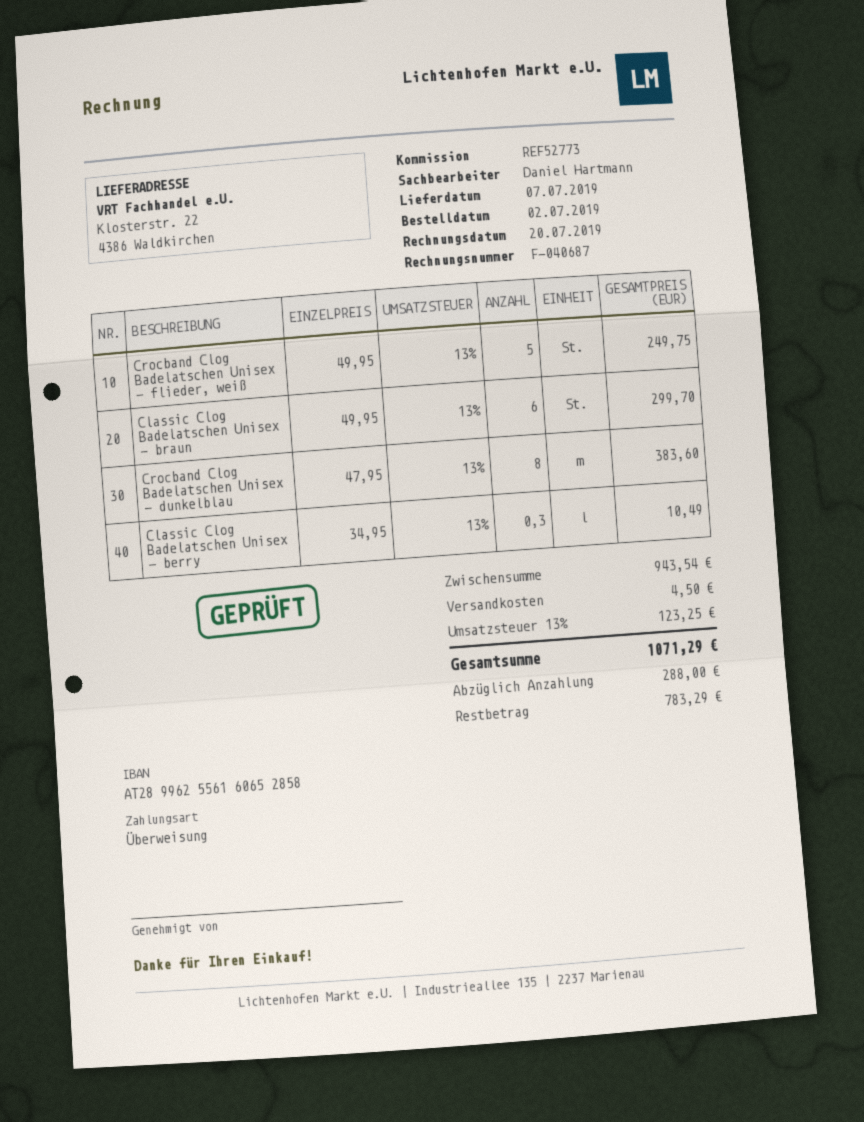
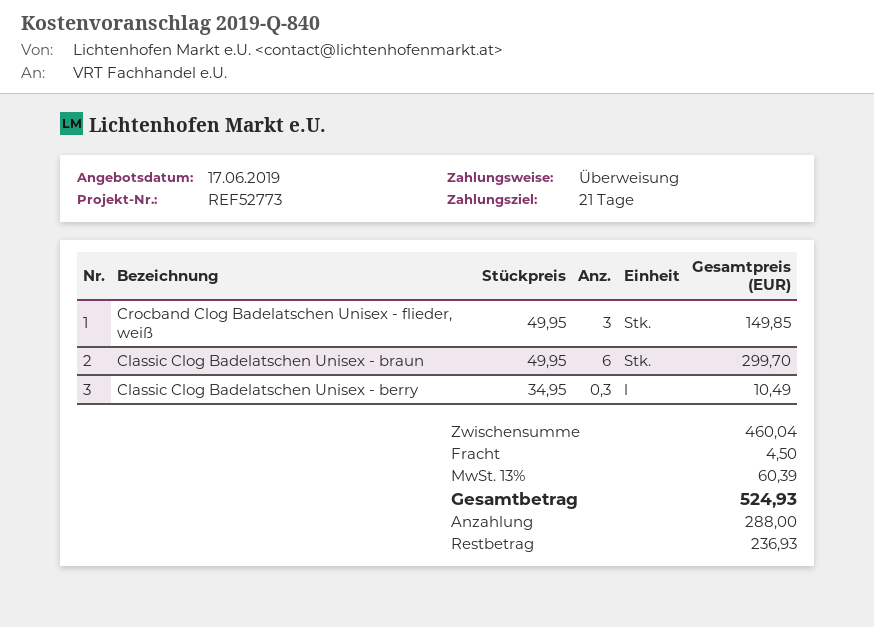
Crocband Clog Badelatschen Unisex - flieder, weiß: 5 x 49.95 = 249.75 -> 3 x 49.95 = 149.85
Crocband Clog Badelatschen Unisex - dunkelblau: 8 x 47.95 = 383.60 -> none
subtotal: 943.54 -> 460.04
tax: 13% = 123.25 -> 13% = 60.39
total: 1071.29 -> 524.93
balance: 783.29 -> 236.93

